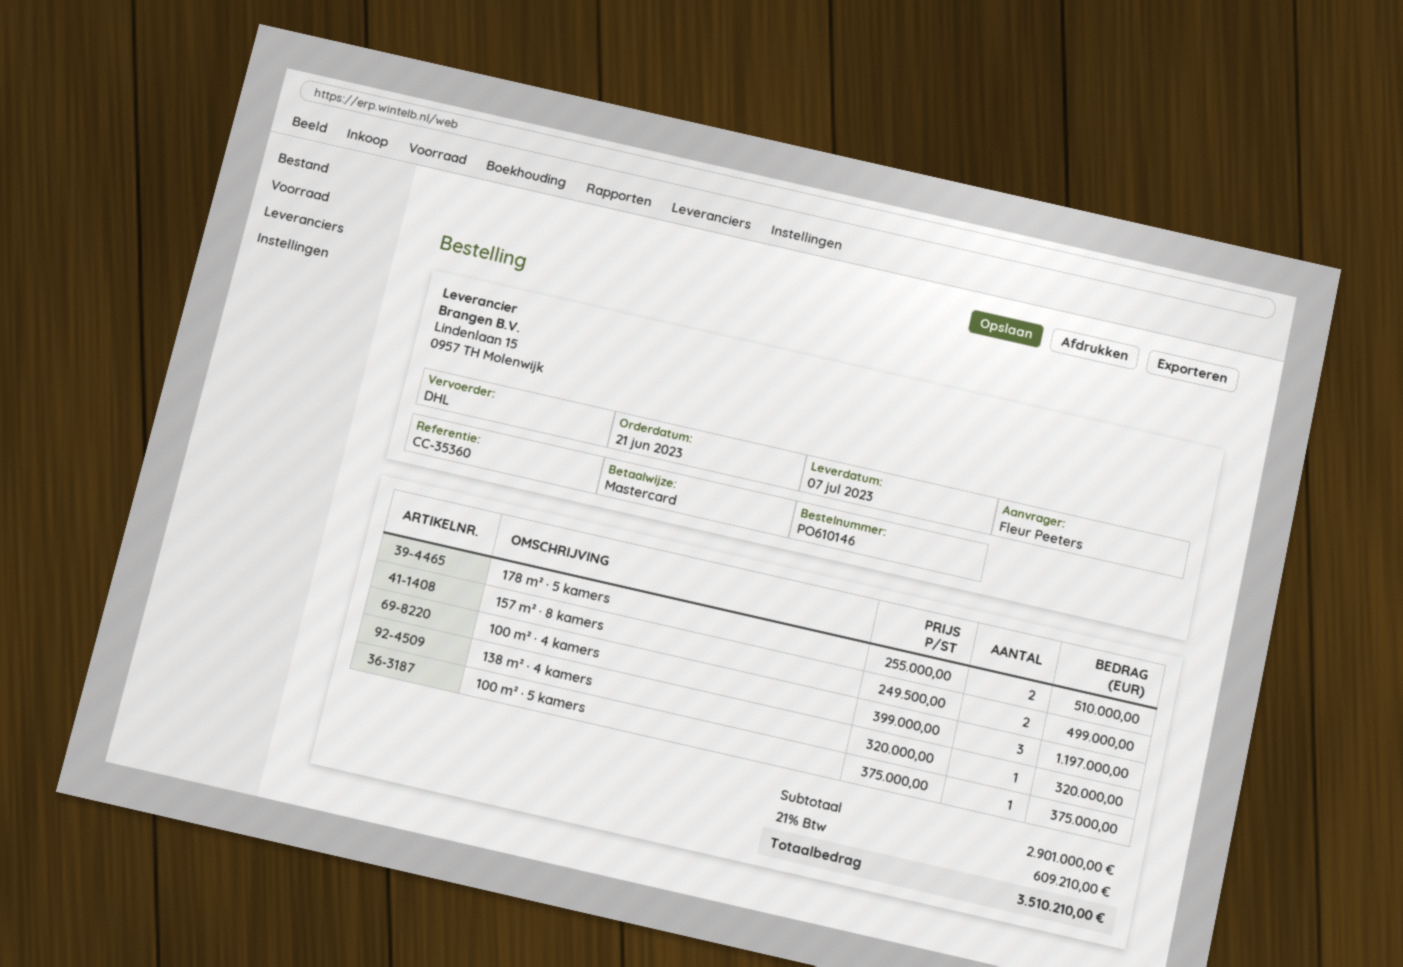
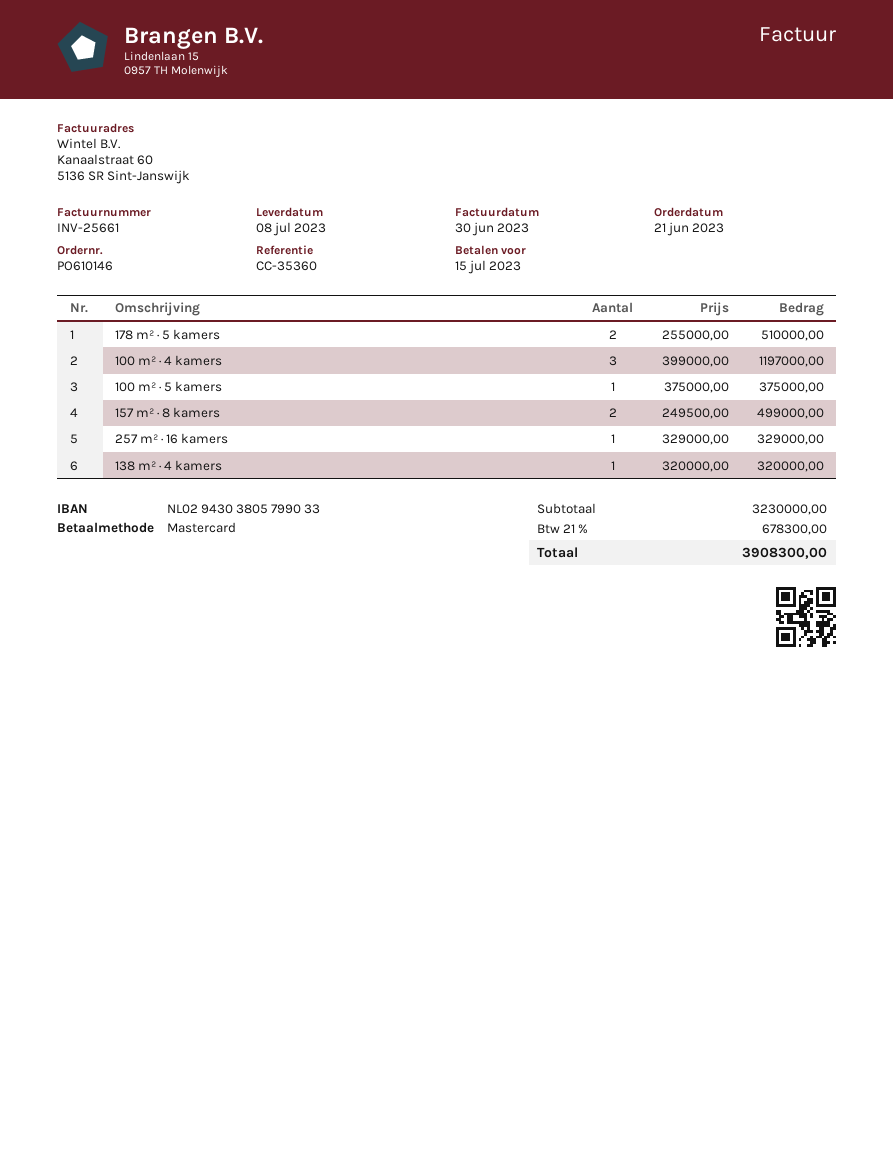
delivery date: 2023-07-07 -> 2023-07-08
257 m² · 16 kamers: none -> 1 x 329000.00 = 329000.00
subtotal: 2901000.00 -> 3230000.00
tax: 21% = 609210.00 -> 21% = 678300.00
total: 3510210.00 -> 3908300.00

